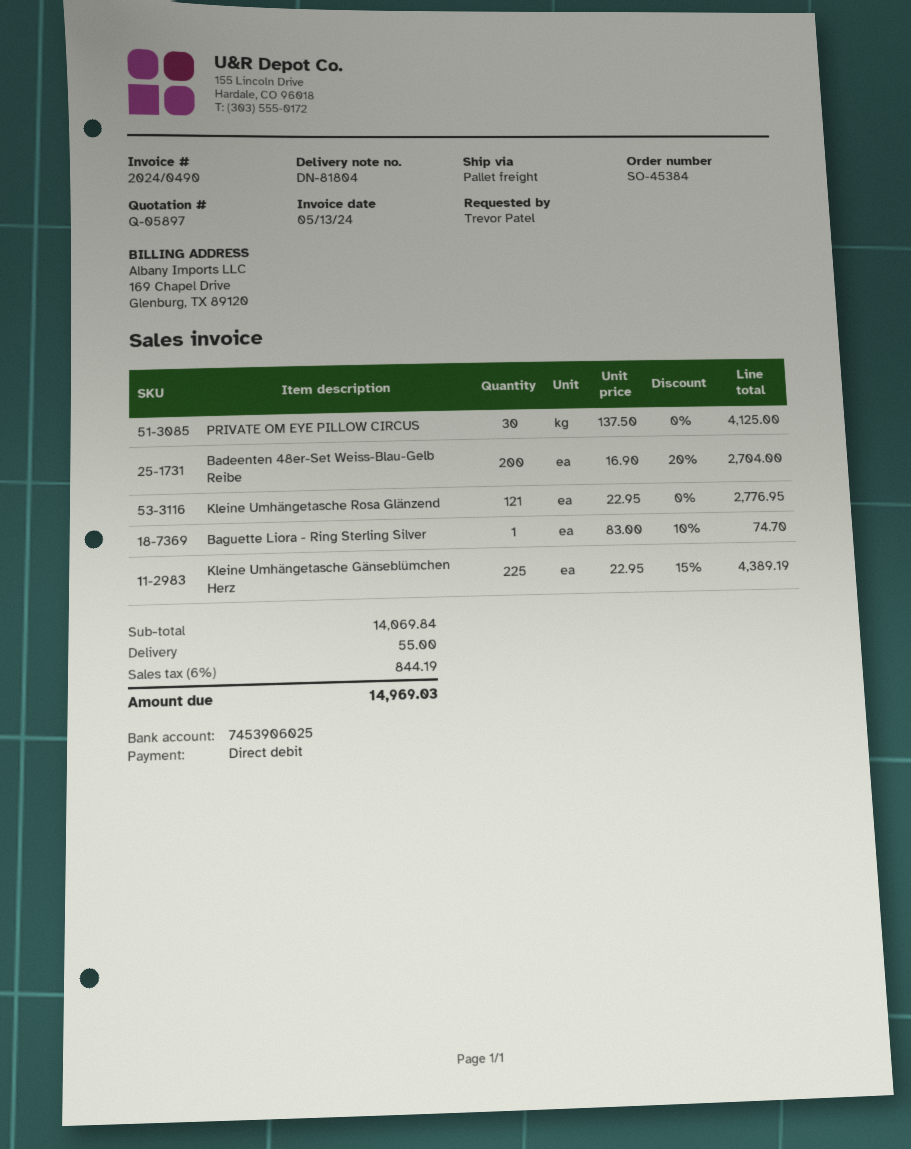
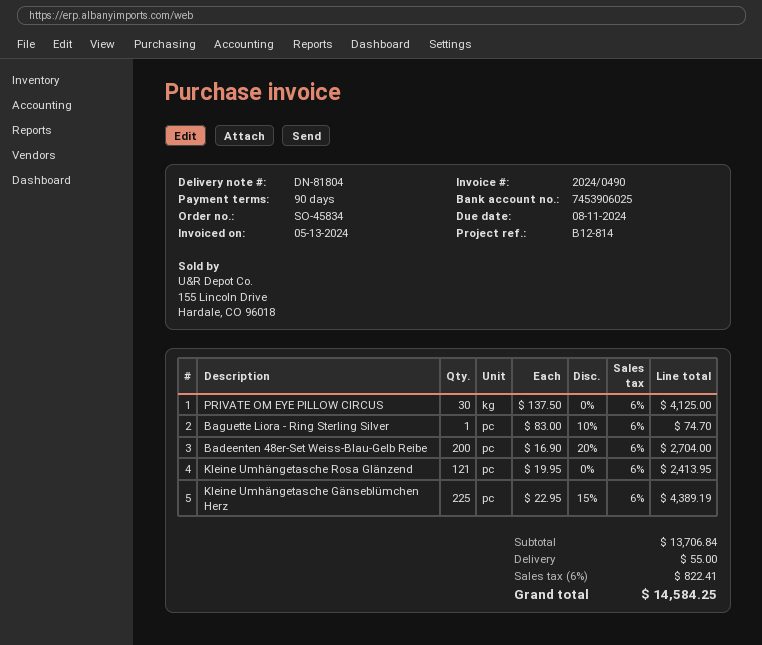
order number: SO-45384 -> SO-45834
Kleine Umhängetasche Rosa Glänzend: 121 x 22.95 = 2776.95 -> 121 x 19.95 = 2413.95
subtotal: 14069.84 -> 13706.84
tax: 6% = 844.19 -> 6% = 822.41
total: 14969.03 -> 14584.25

